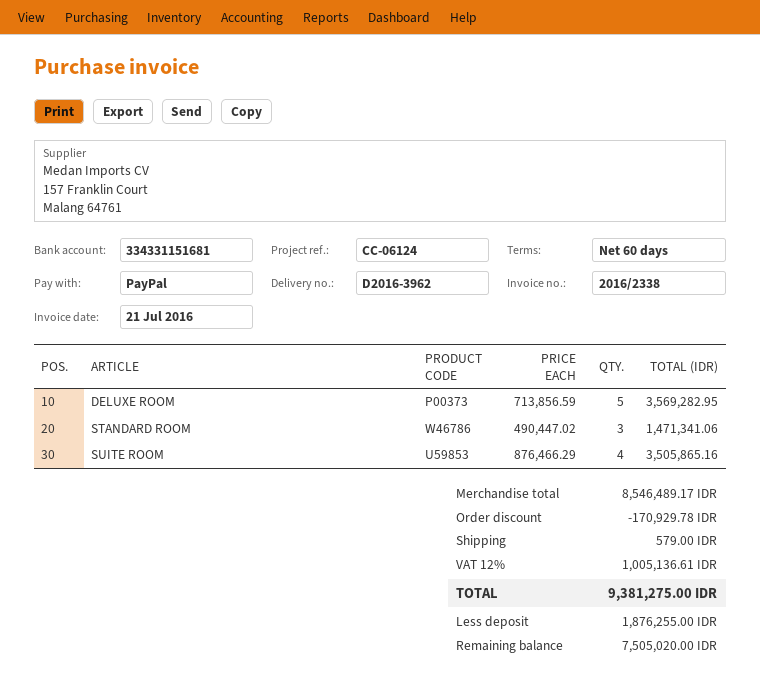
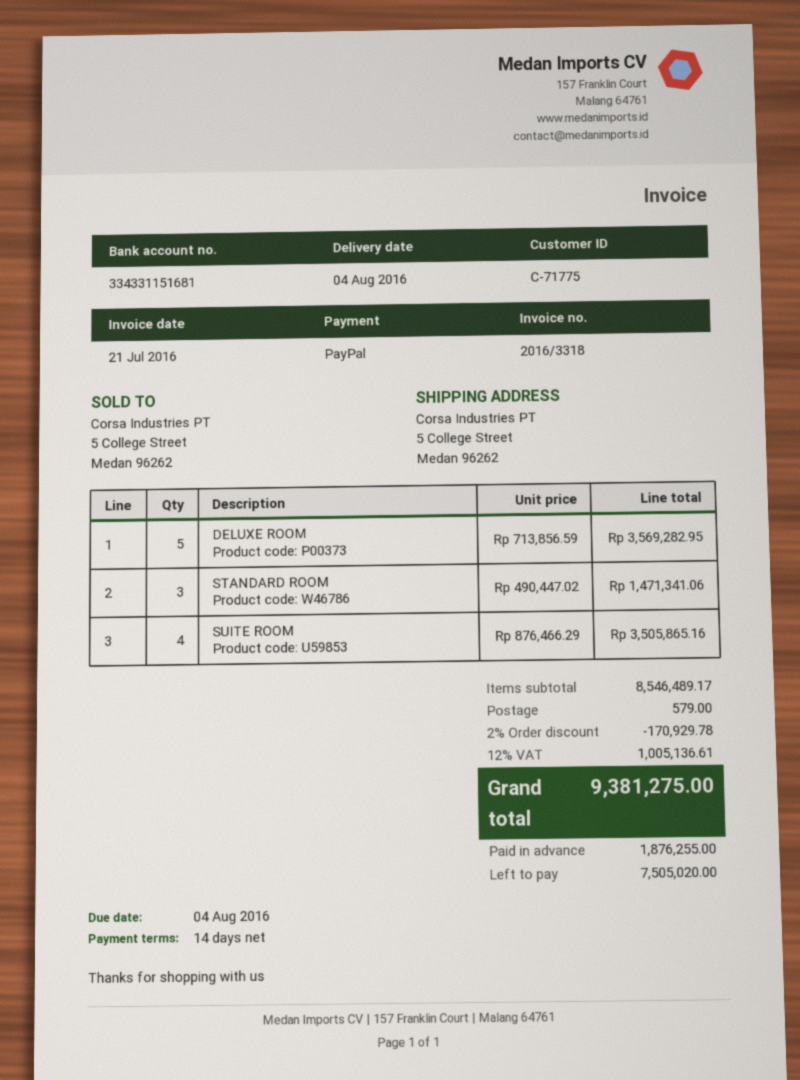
invoice number: 2016/2338 -> 2016/3318
payment terms: 60 days -> 14 days

